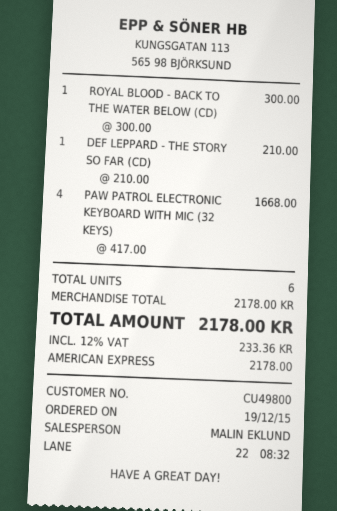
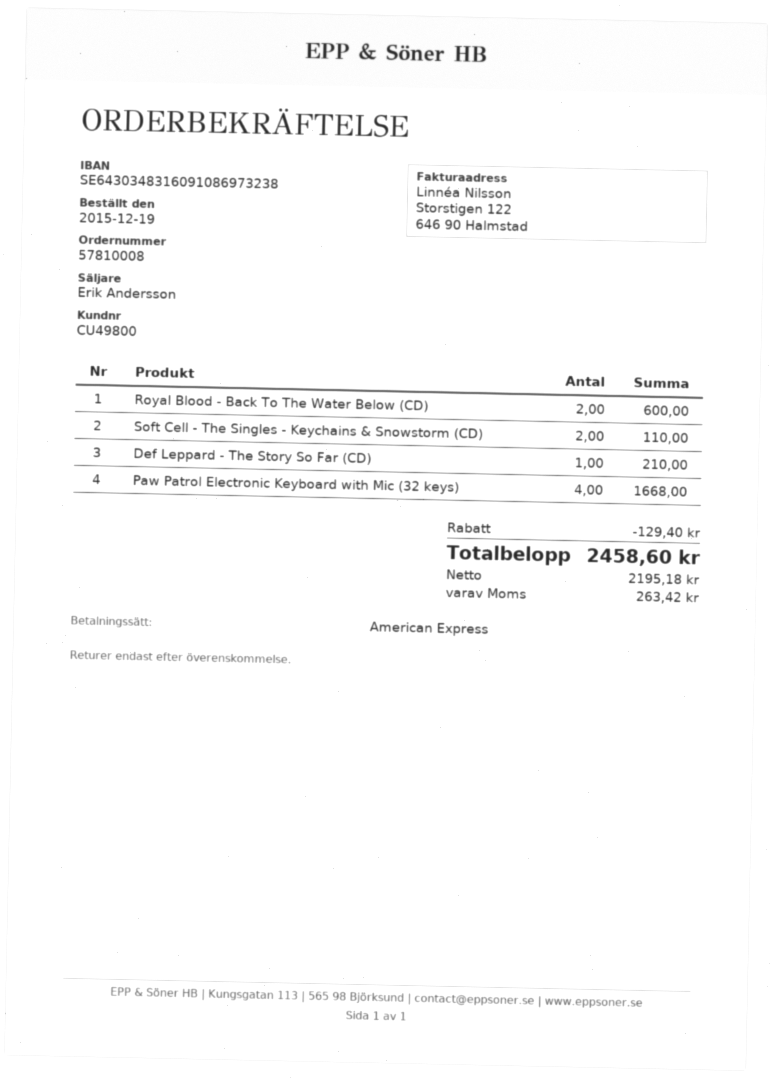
sales rep: MALIN EKLUND -> Erik Andersson
ROYAL BLOOD - BACK TO THE WATER BELOW (CD): 1 for 300.00 -> 2 for 600.00
Soft Cell - The Singles - Keychains & Snowstorm (CD): none -> 2 for 110.00
discount: none -> 129.40
tax: 233.36 -> 263.42
total: 2178.00 -> 2458.60

